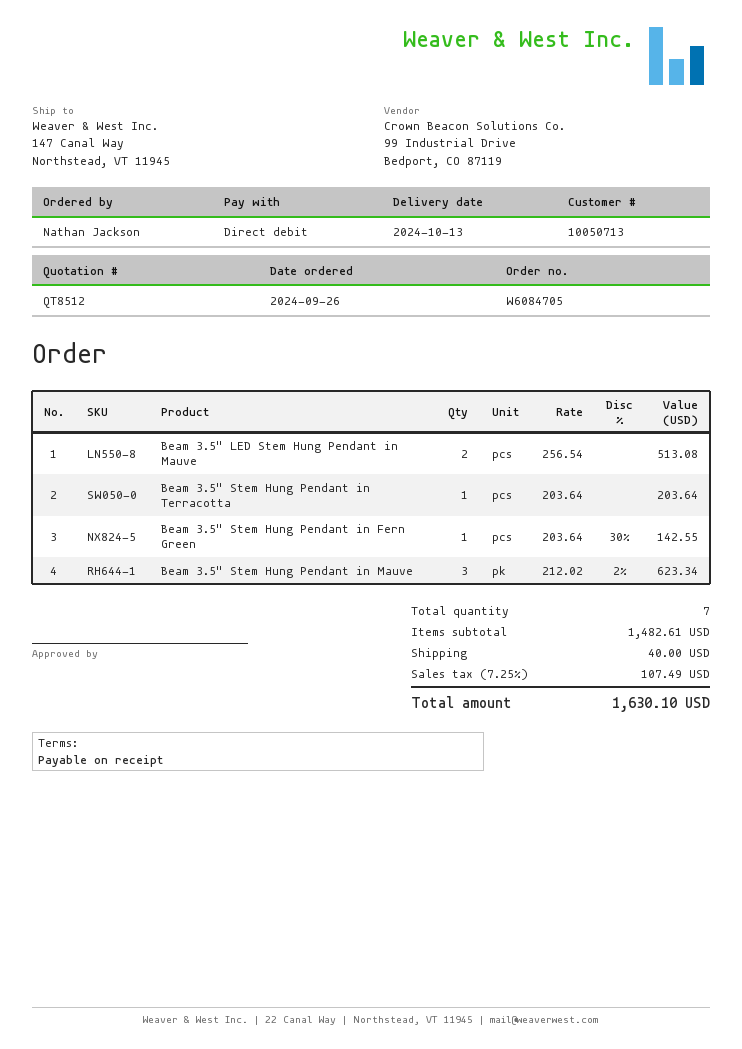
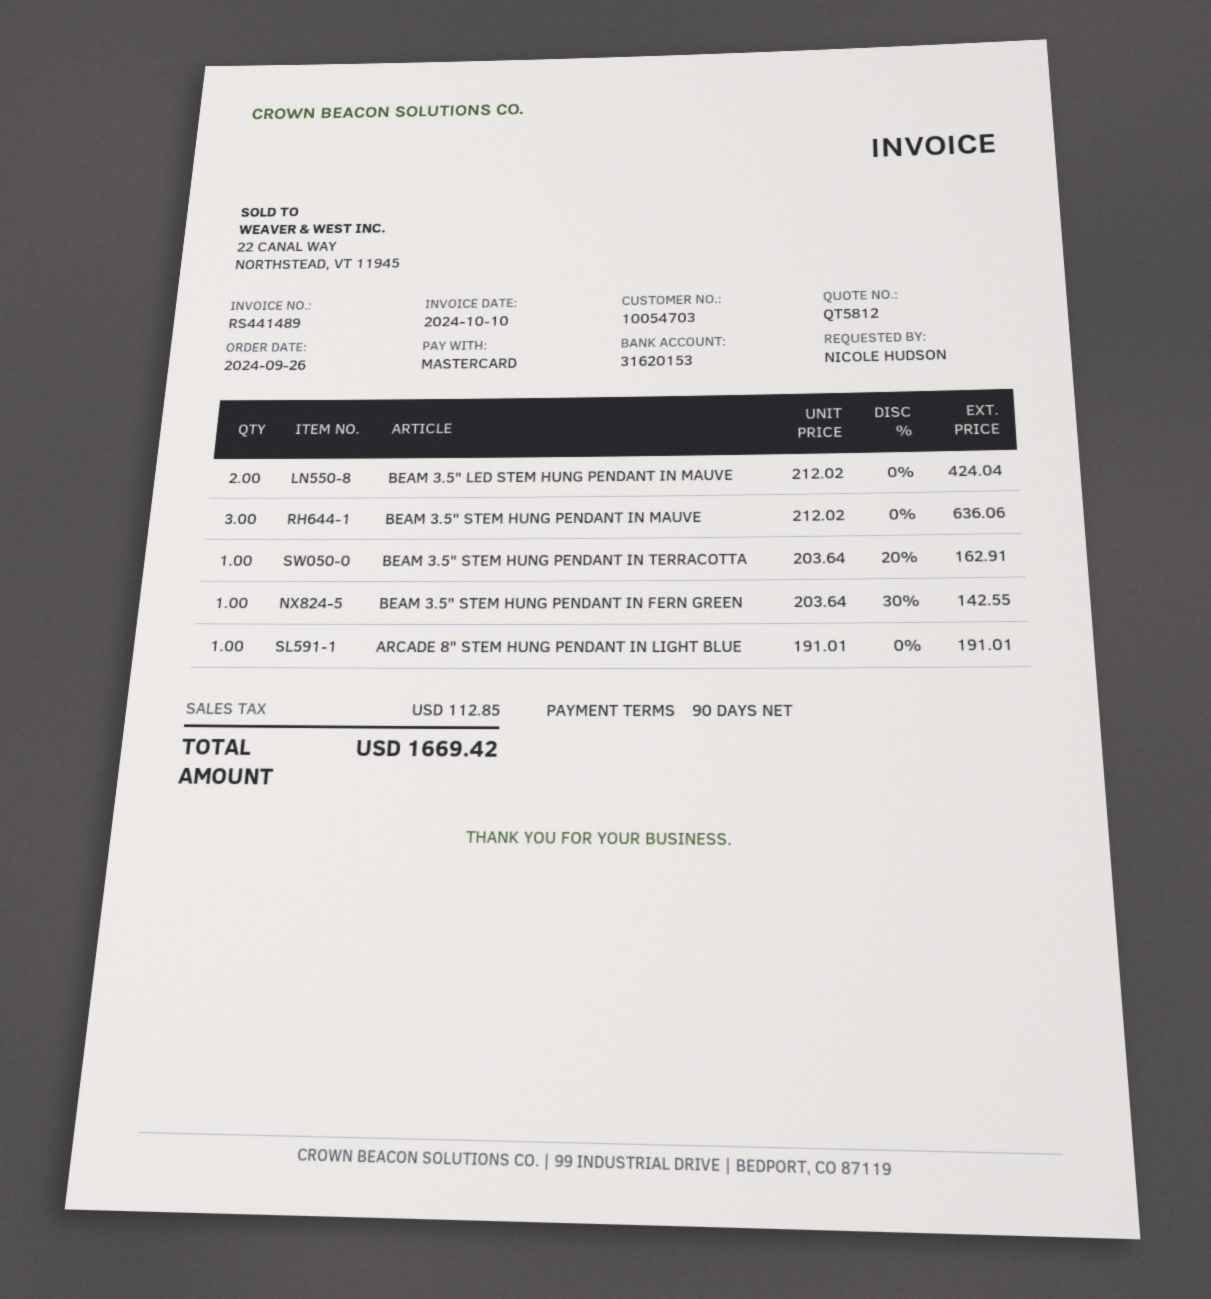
quote number: QT8512 -> QT5812
payment terms: on receipt -> 90 days
customer number: 10050713 -> 10054703
ordered by: Nathan Jackson -> NICOLE HUDSON
payment method: direct debit -> Mastercard
Beam 3.5" LED Stem Hung Pendant in Mauve: 2 x 256.54 = 513.08 -> 2 x 212.02 = 424.04
Beam 3.5" Stem Hung Pendant in Terracotta: 1 x 203.64 = 203.64 -> 1 x 203.64 - 20% = 162.91
Beam 3.5" Stem Hung Pendant in Mauve: 3 x 212.02 - 2% = 623.34 -> 3 x 212.02 = 636.06
ARCADE 8" STEM HUNG PENDANT IN LIGHT BLUE: none -> 1 x 191.01 = 191.01
shipping: 40.00 -> none
tax: 107.49 -> 112.85
total: 1630.10 -> 1669.42

